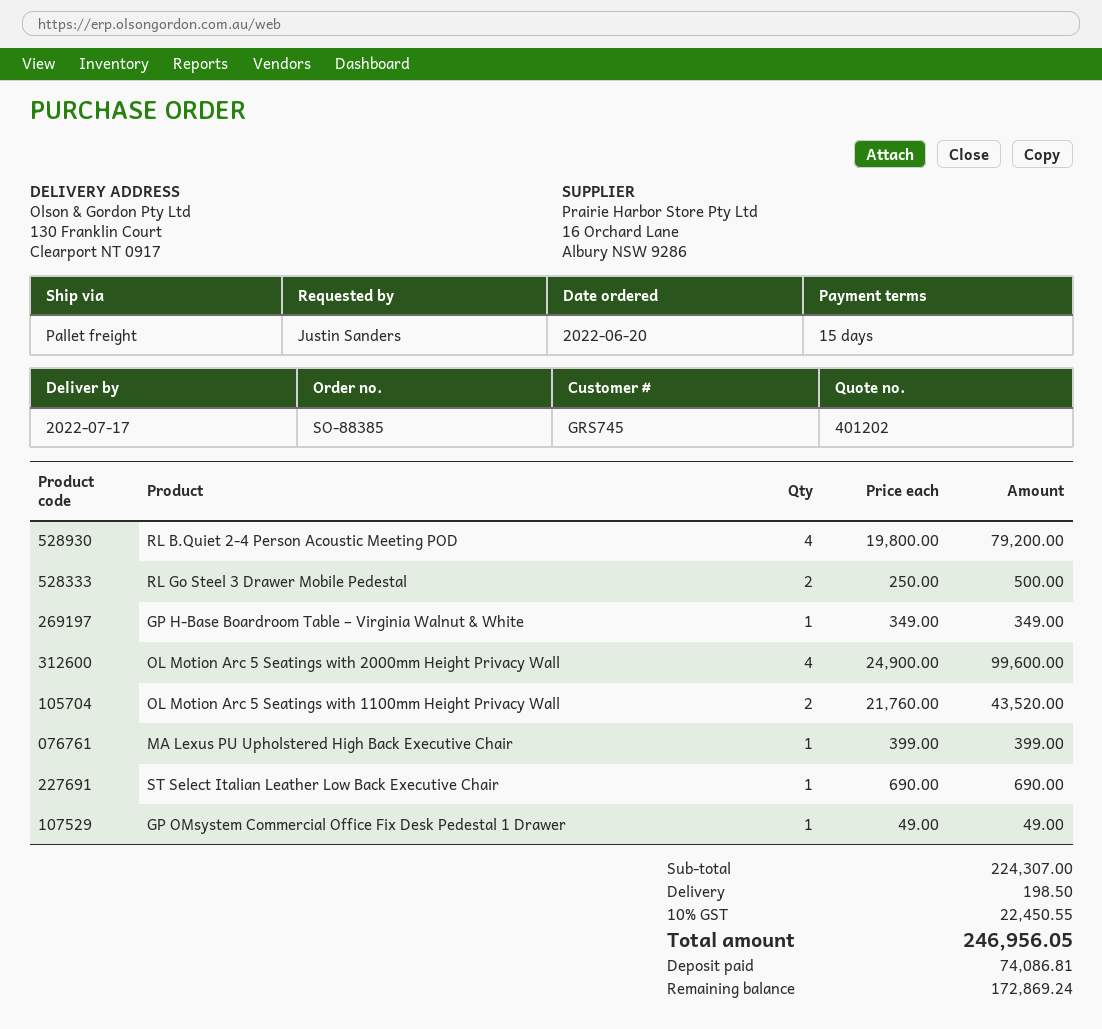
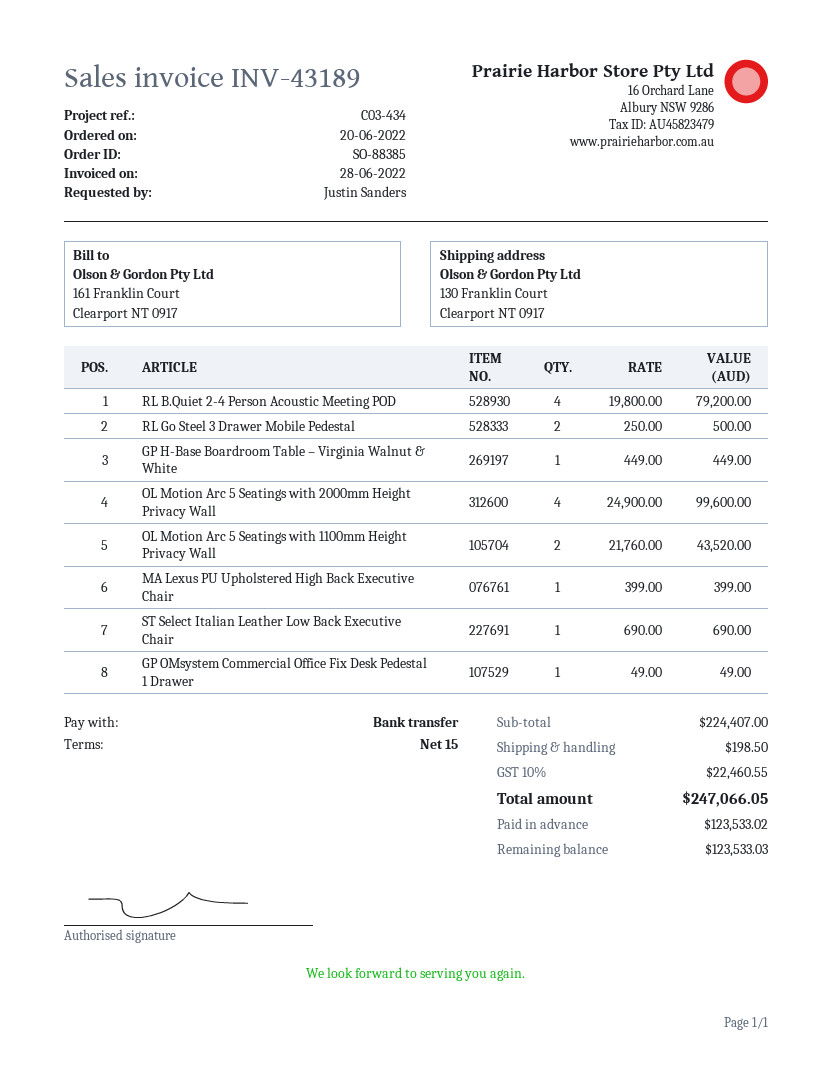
GP H-Base Boardroom Table – Virginia Walnut & White: 1 x 349.00 = 349.00 -> 1 x 449.00 = 449.00
subtotal: 224307.00 -> 224407.00
tax: 10% = 22450.55 -> 10% = 22460.55
total: 246956.05 -> 247066.05
deposit: 74086.81 -> 123533.02
balance: 172869.24 -> 123533.03

